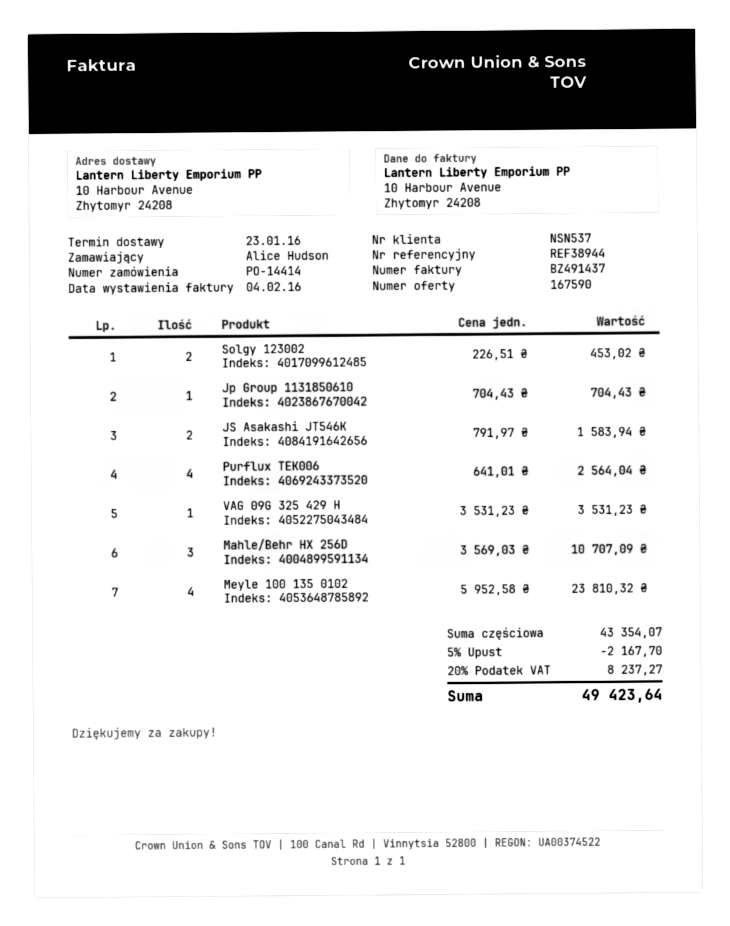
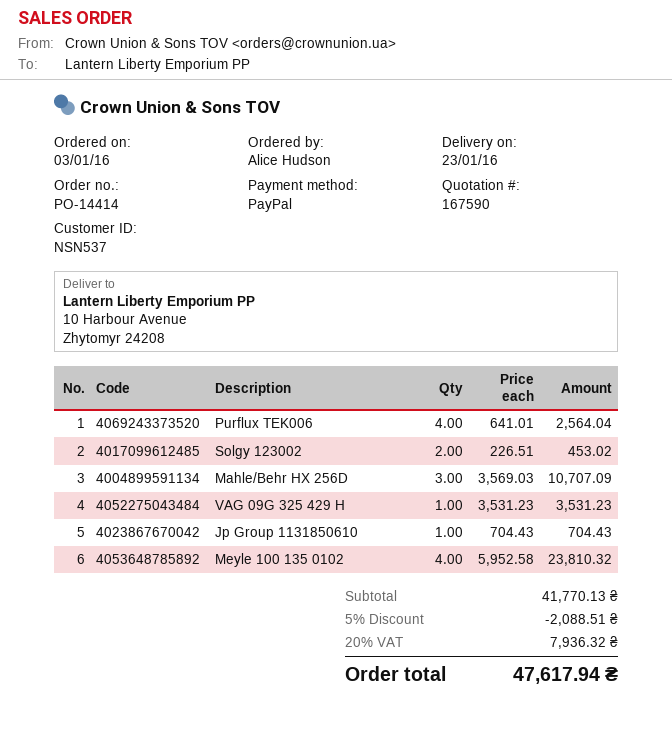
JS Asakashi JT546K: 2 x 791.97 = 1583.94 -> none
subtotal: 43354.07 -> 41770.13
discount: 5% = 2167.70 -> 5% = 2088.51
tax: 20% = 8237.27 -> 20% = 7936.32
total: 49423.64 -> 47617.94

